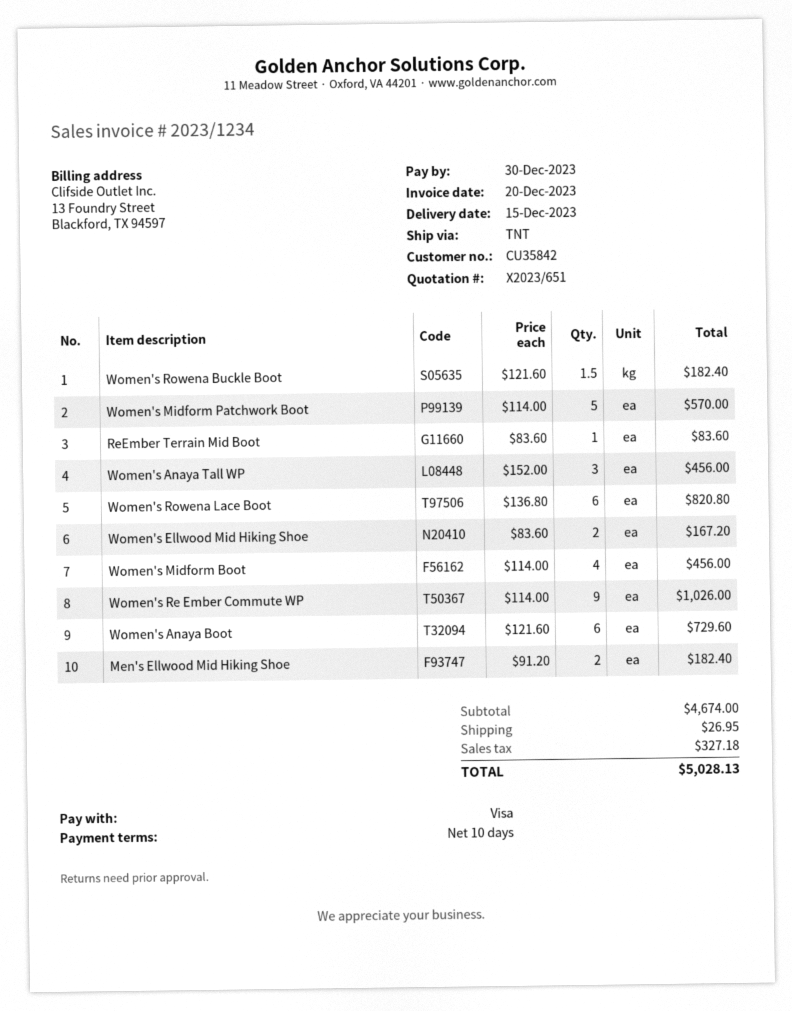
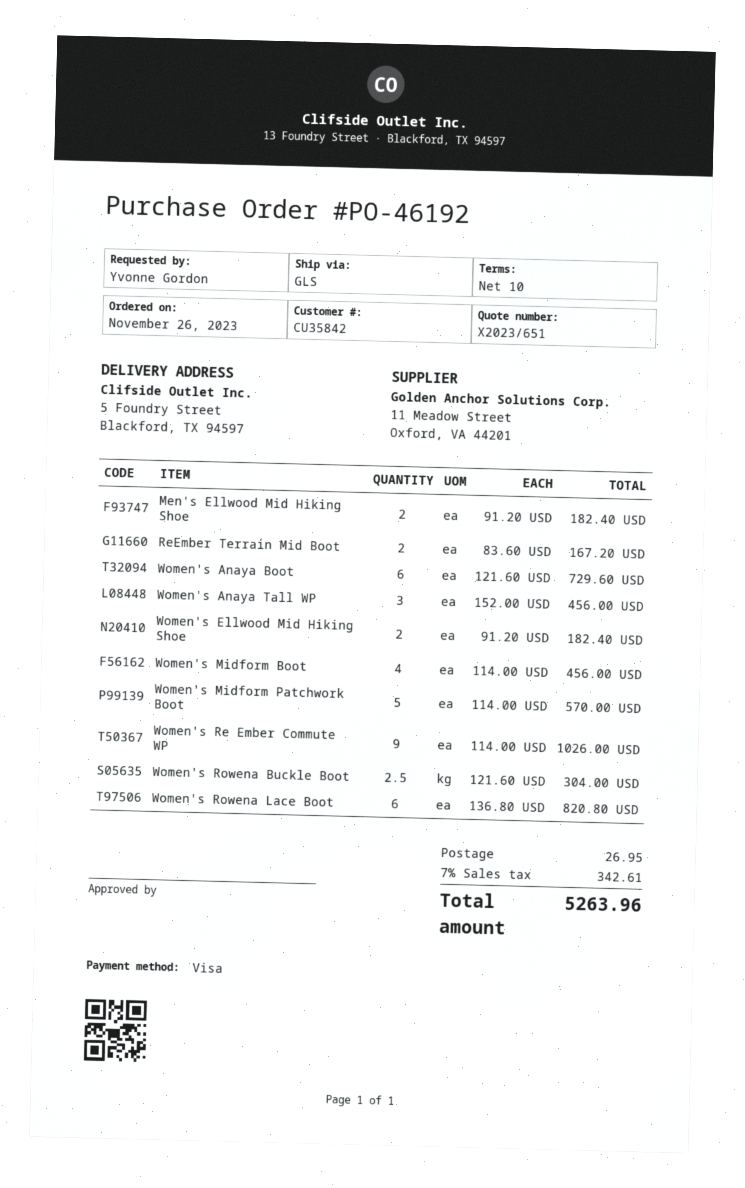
shipping method: TNT -> GLS
Women's Rowena Buckle Boot: 1.5 x 121.60 = 182.40 -> 2.5 x 121.60 = 304.00
ReEmber Terrain Mid Boot: 1 x 83.60 = 83.60 -> 2 x 83.60 = 167.20
Women's Ellwood Mid Hiking Shoe: 2 x 83.60 = 167.20 -> 2 x 91.20 = 182.40
tax: 327.18 -> 342.61
total: 5028.13 -> 5263.96

